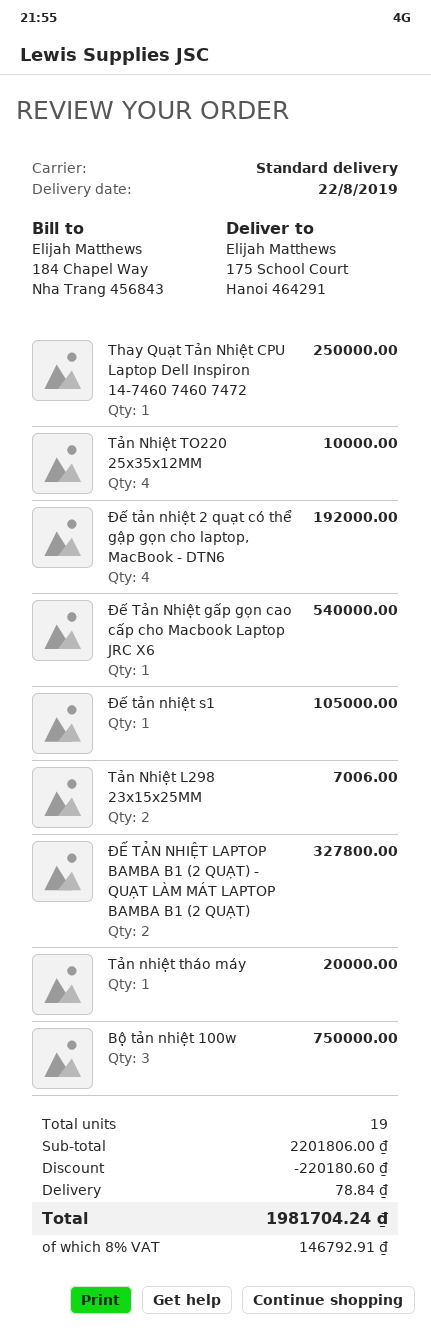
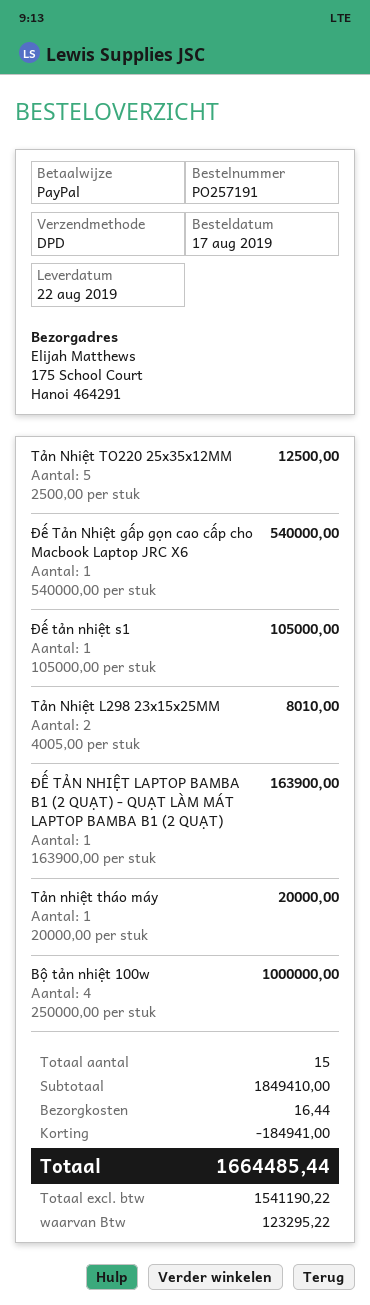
shipping method: standard -> DPD
Thay Quạt Tản Nhiệt CPU Laptop Dell Inspiron 14-7460 7460 7472: 1 for 250000.00 -> none
Tản Nhiệt TO220 25x35x12MM: 4 for 10000.00 -> 5 for 12500.00
Đế tản nhiệt 2 quạt có thể gập gọn cho laptop, MacBook - DTN6: 4 for 192000.00 -> none
Tản Nhiệt L298 23x15x25MM: 2 for 7006.00 -> 2 for 8010.00
ĐẾ TẢN NHIỆT LAPTOP BAMBA B1 (2 QUẠT) - QUẠT LÀM MÁT LAPTOP BAMBA B1 (2 QUẠT): 2 for 327800.00 -> 1 for 163900.00
Bộ tản nhiệt 100w: 3 for 750000.00 -> 4 for 1000000.00
total quantity: 19 -> 15
subtotal: 2201806.00 -> 1849410.00
discount: 220180.60 -> 184941.00
shipping: 78.84 -> 16.44
tax: 146792.91 -> 123295.22
total: 1981704.24 -> 1664485.44

